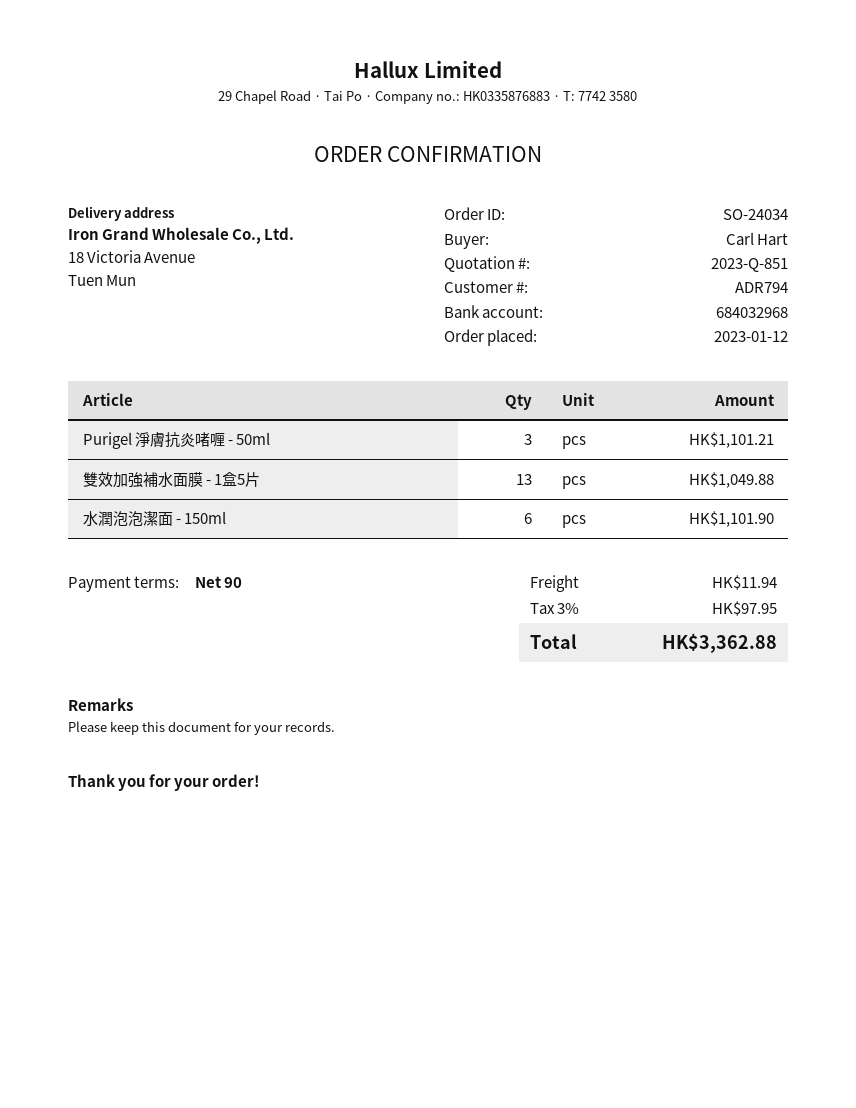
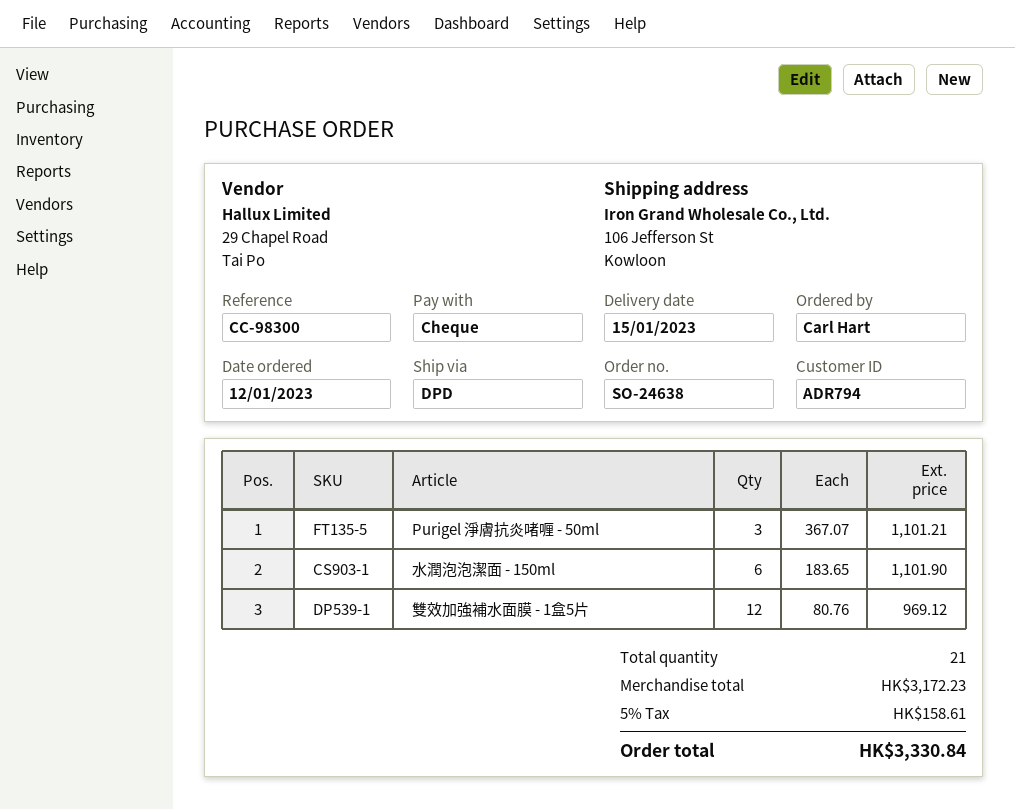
order number: SO-24034 -> SO-24638
ship to: 18 Victoria Avenue, Tuen Mun -> 106 Jefferson St, Kowloon
雙效加強補水面膜 - 1盒5片: 13 for 1049.88 -> 12 for 969.12
shipping: 11.94 -> none
tax: 3% = 97.95 -> 5% = 158.61
total: 3362.88 -> 3330.84

